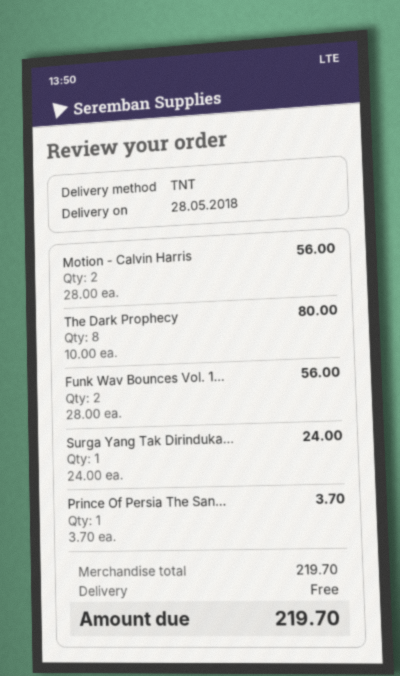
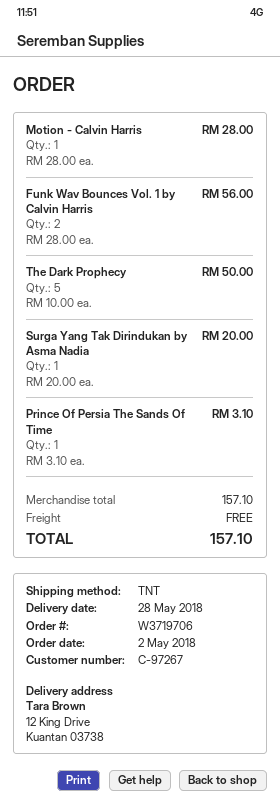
Motion - Calvin Harris: 2 x 28.00 = 56.00 -> 1 x 28.00 = 28.00
The Dark Prophecy: 8 x 10.00 = 80.00 -> 5 x 10.00 = 50.00
Surga Yang Tak Dirinduka...: 1 x 24.00 = 24.00 -> 1 x 20.00 = 20.00
Prince Of Persia The San...: 1 x 3.70 = 3.70 -> 1 x 3.10 = 3.10
subtotal: 219.70 -> 157.10
total: 219.70 -> 157.10

